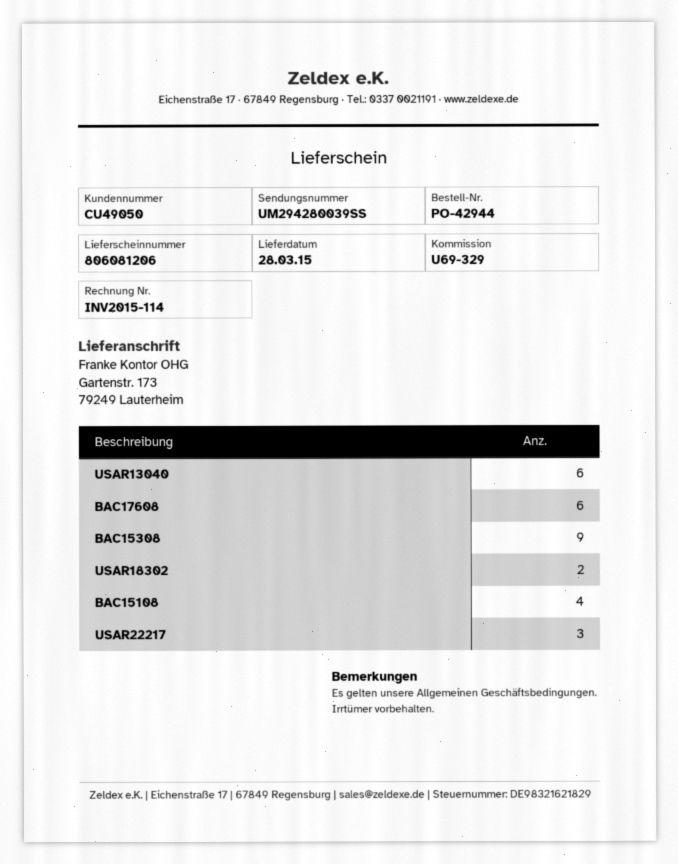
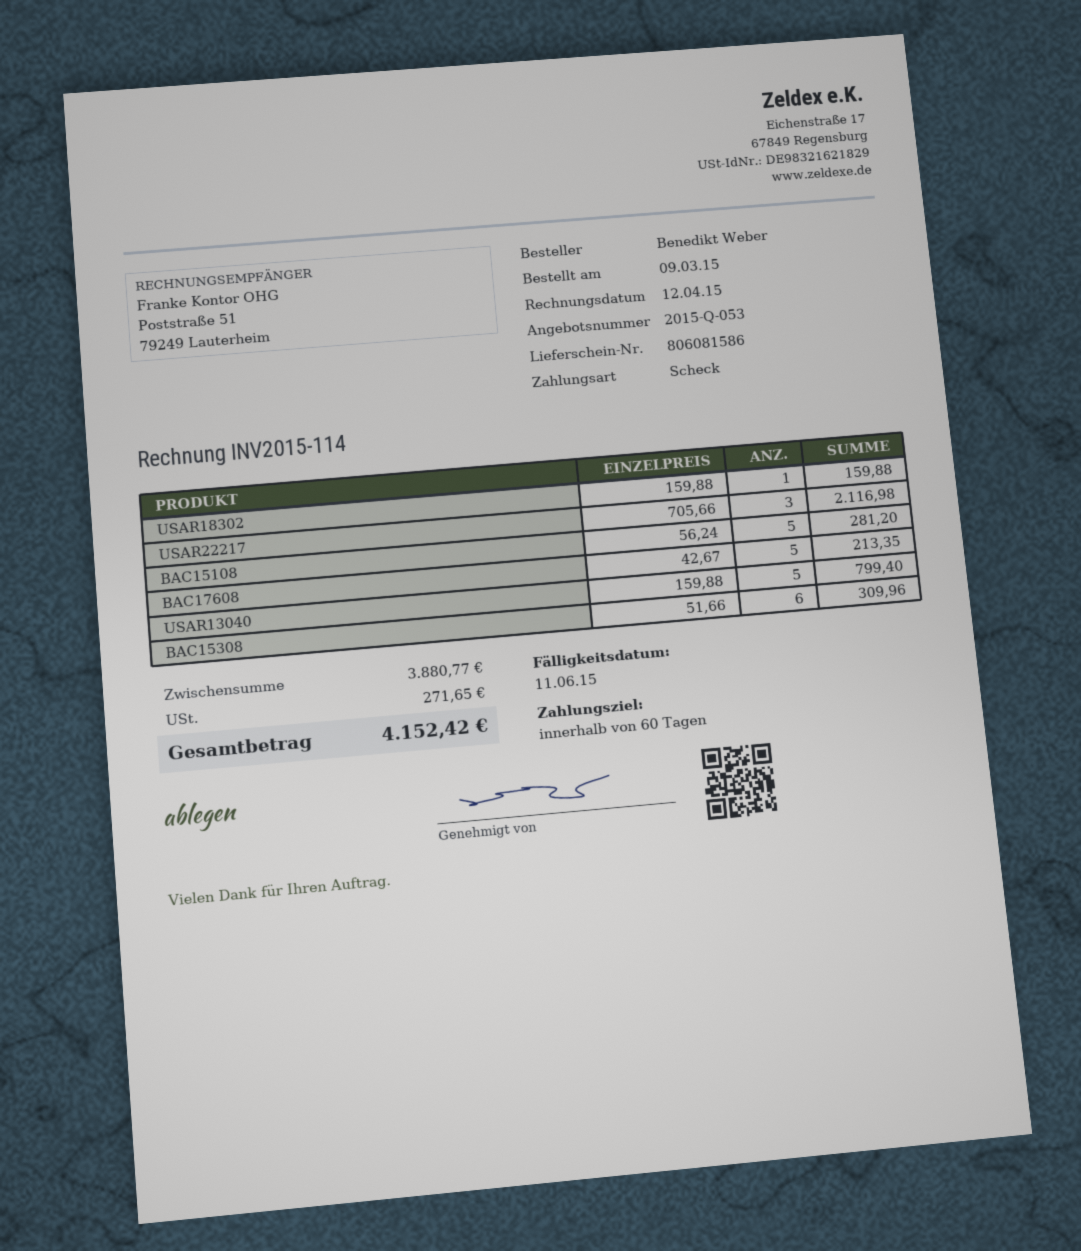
delivery note number: 806081206 -> 806081586
USAR13040: 6 -> 5
BAC17608: 6 -> 5
BAC15308: 9 -> 6
USAR18302: 2 -> 1
BAC15108: 4 -> 5

